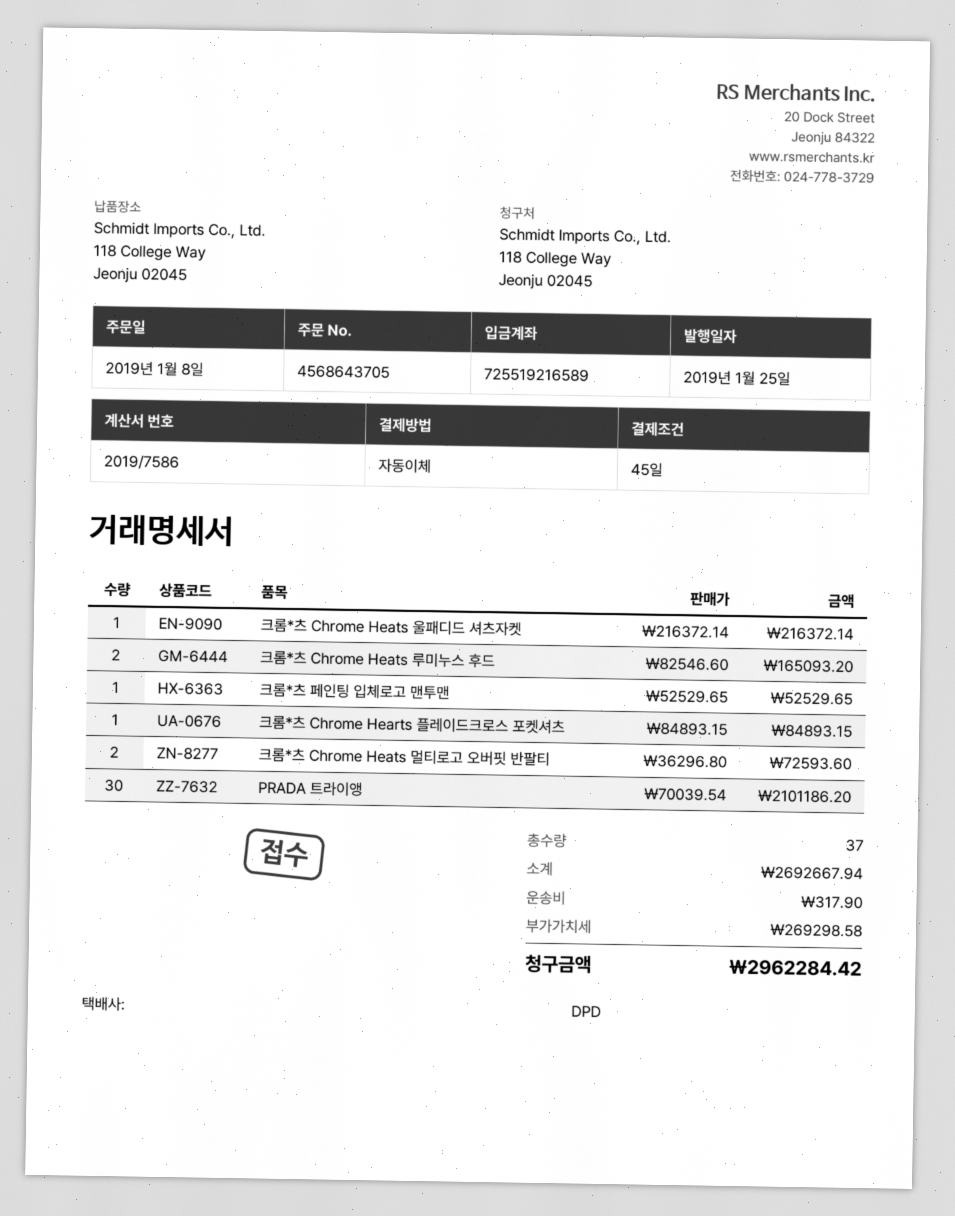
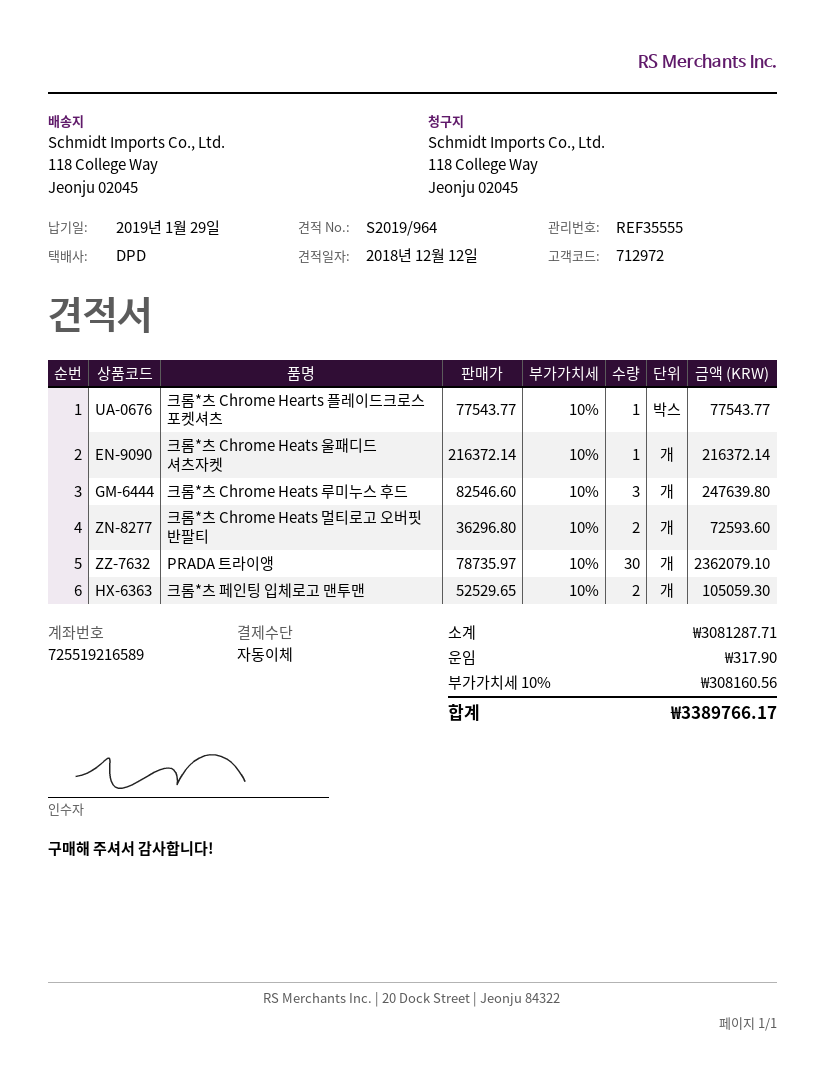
크롬*츠 Chrome Heats 루미누스 후드: 2 x 82546.60 = 165093.20 -> 3 x 82546.60 = 247639.80
크롬*츠 페인팅 입체로고 맨투맨: 1 x 52529.65 = 52529.65 -> 2 x 52529.65 = 105059.30
크롬*츠 Chrome Hearts 플레이드크로스 포켓셔츠: 1 x 84893.15 = 84893.15 -> 1 x 77543.77 = 77543.77
PRADA 트라이앵: 30 x 70039.54 = 2101186.20 -> 30 x 78735.97 = 2362079.10
subtotal: 2692667.94 -> 3081287.71
tax: 269298.58 -> 308160.56
total: 2962284.42 -> 3389766.17

